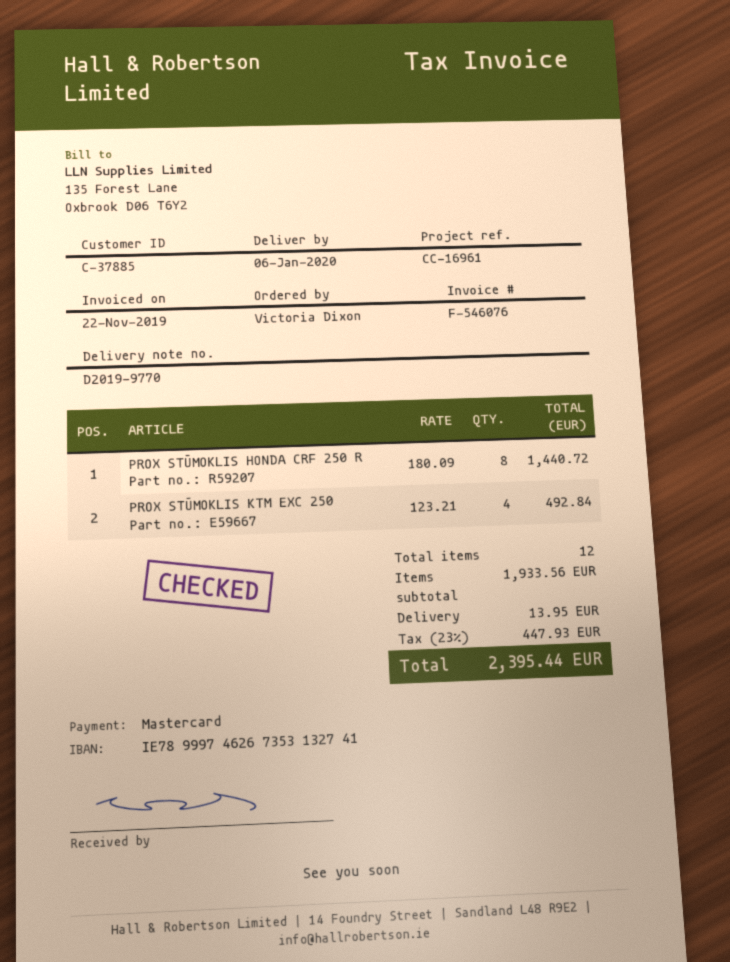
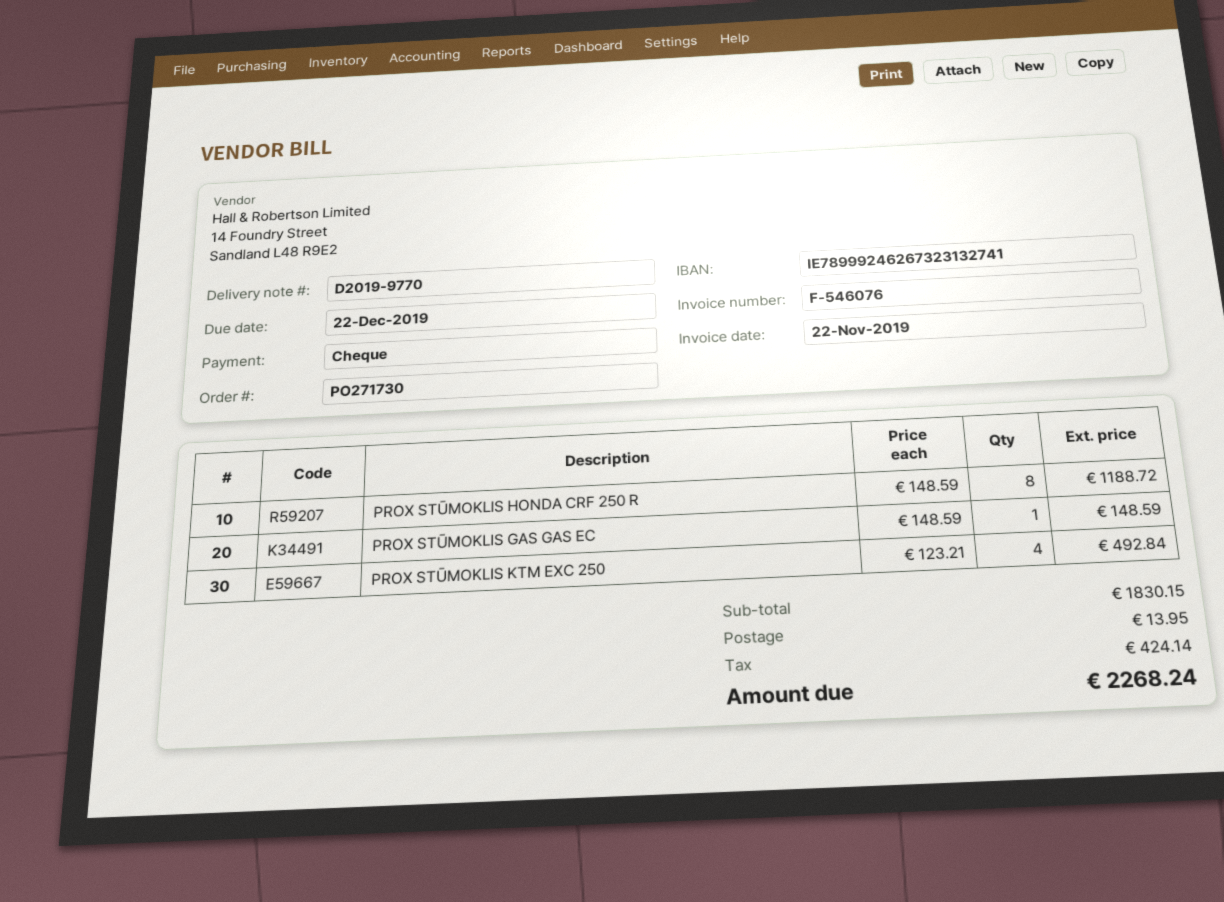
payment method: Mastercard -> cheque
bank account: IE78999746267353132741 -> IE78999246267323132741
PROX STŪMOKLIS HONDA CRF 250 R: 8 x 180.09 = 1440.72 -> 8 x 148.59 = 1188.72
PROX STŪMOKLIS GAS GAS EC: none -> 1 x 148.59 = 148.59
subtotal: 1933.56 -> 1830.15
tax: 447.93 -> 424.14
total: 2395.44 -> 2268.24

